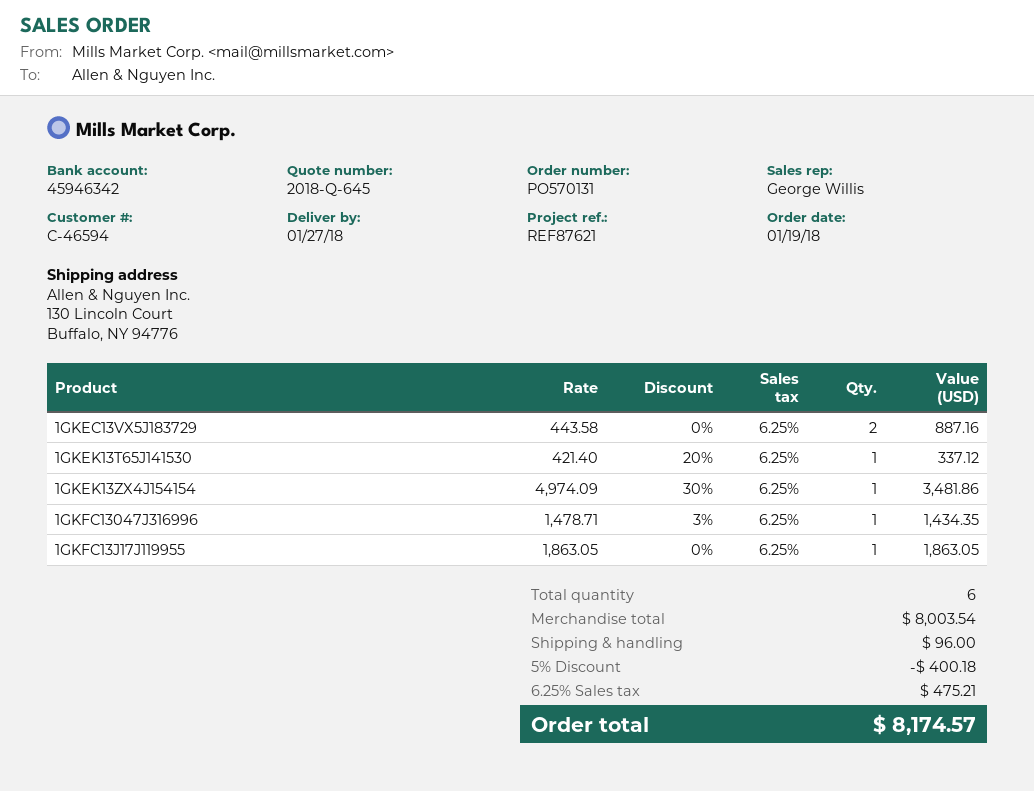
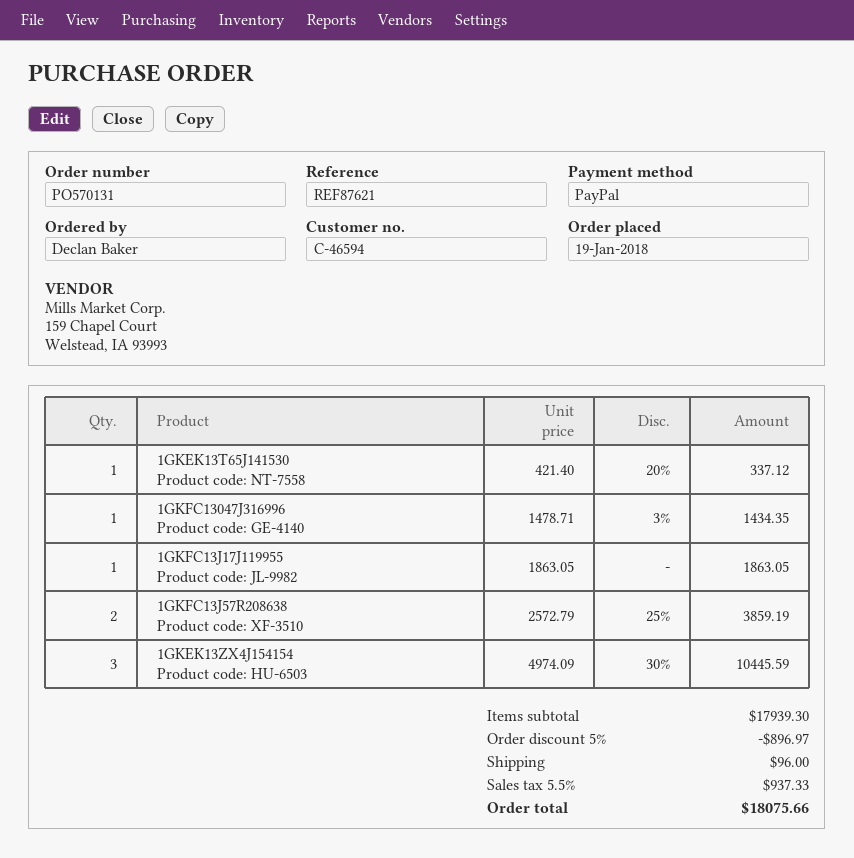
1GKEC13VX5J183729: 2 x 443.58 = 887.16 -> none
1GKEK13ZX4J154154: 1 x 4974.09 - 30% = 3481.86 -> 3 x 4974.09 - 30% = 10445.59
1GKFC13J57R208638: none -> 2 x 2572.79 - 25% = 3859.19
subtotal: 8003.54 -> 17939.30
discount: 5% = 400.18 -> 5% = 896.97
tax: 6.25% = 475.21 -> 5.5% = 937.33
total: 8174.57 -> 18075.66

